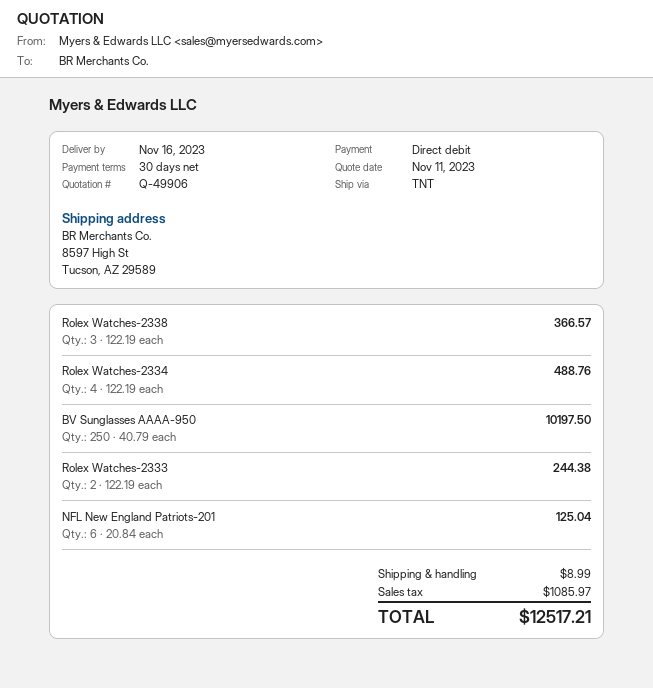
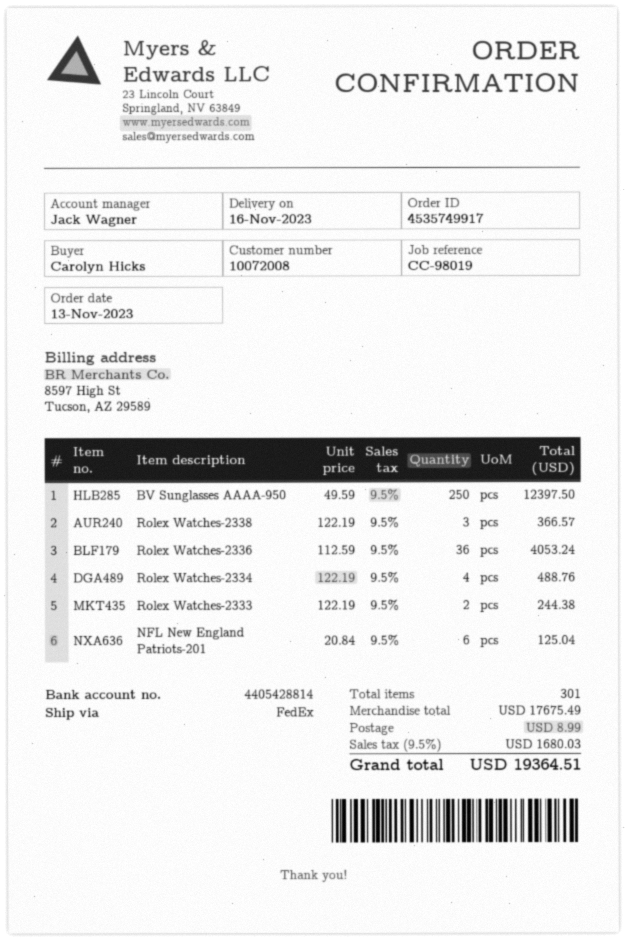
shipping method: TNT -> FedEx
BV Sunglasses AAAA-950: 250 x 40.79 = 10197.50 -> 250 x 49.59 = 12397.50
Rolex Watches-2336: none -> 36 x 112.59 = 4053.24
tax: 1085.97 -> 1680.03
total: 12517.21 -> 19364.51

